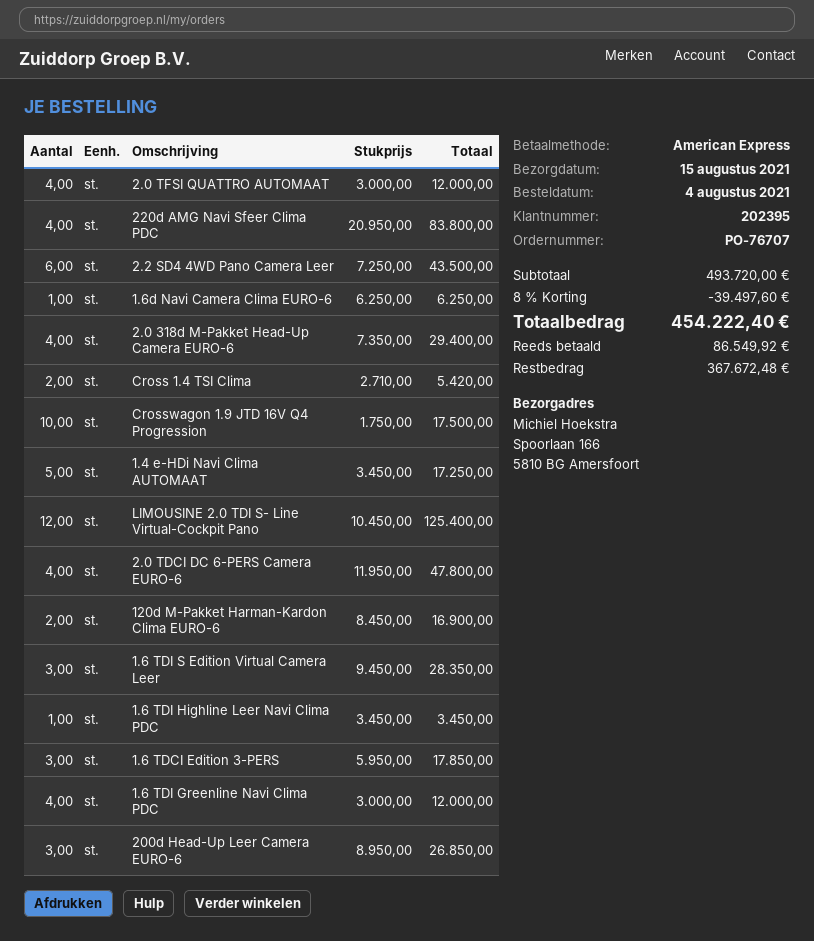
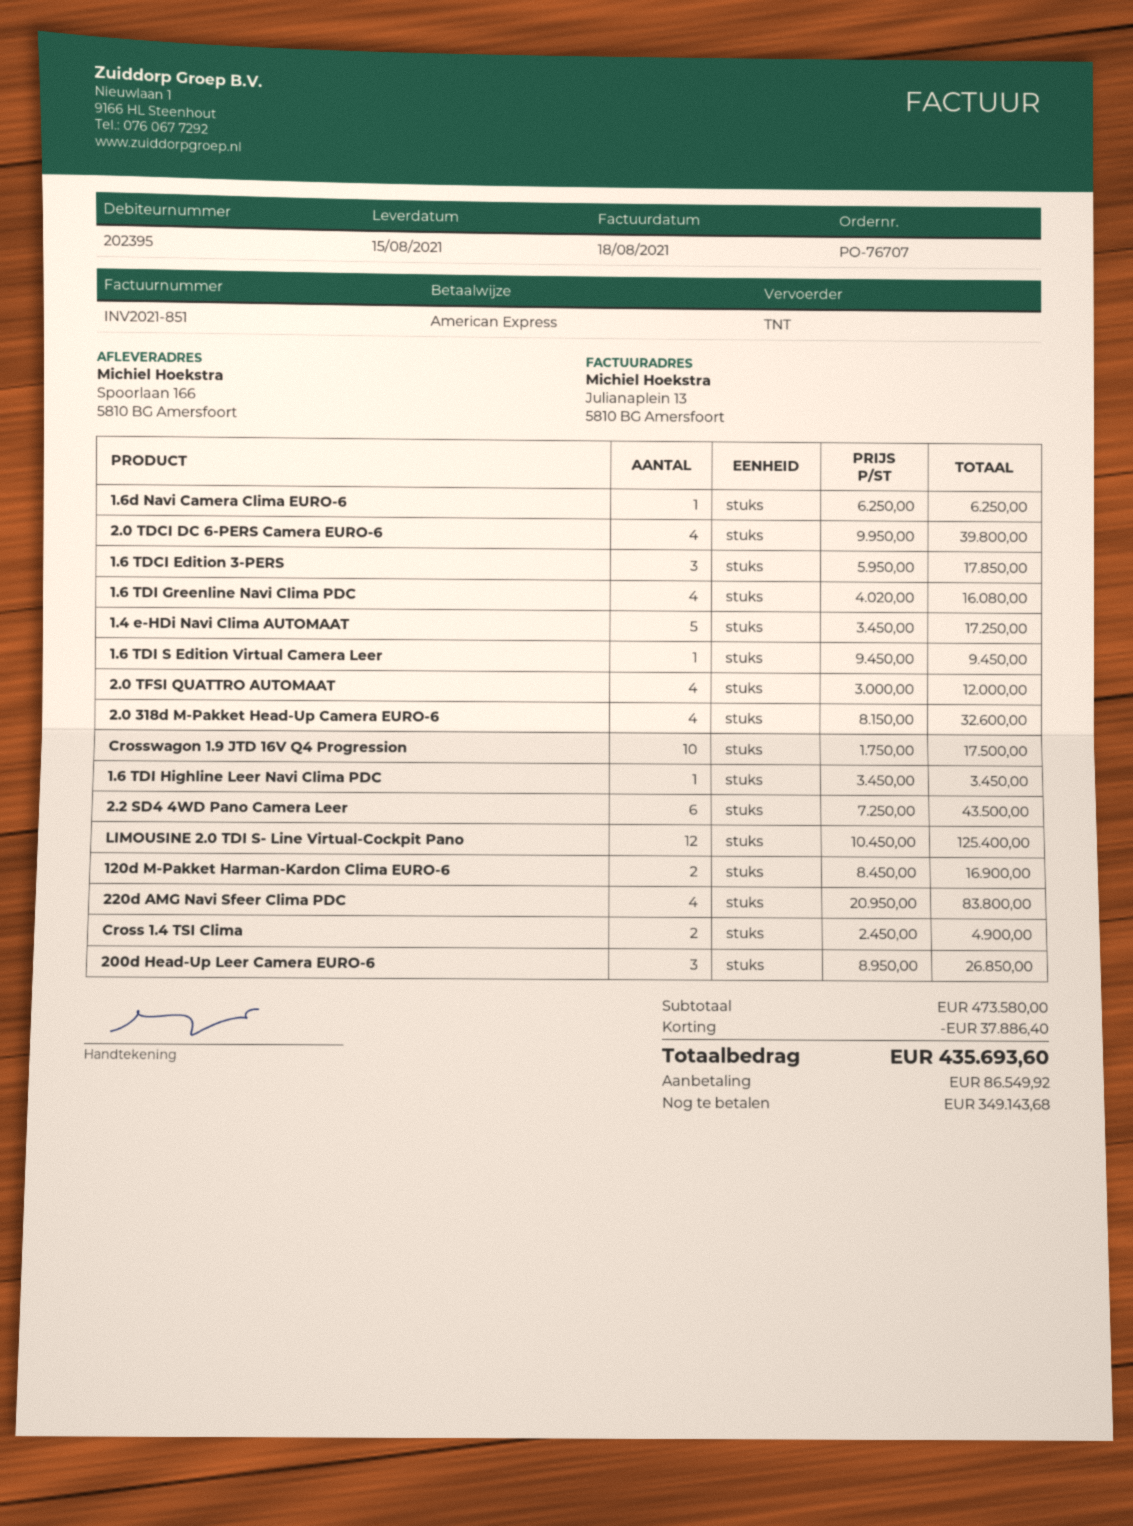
2.0 318d M-Pakket Head-Up Camera EURO-6: 4 x 7350.00 = 29400.00 -> 4 x 8150.00 = 32600.00
Cross 1.4 TSI Clima: 2 x 2710.00 = 5420.00 -> 2 x 2450.00 = 4900.00
2.0 TDCI DC 6-PERS Camera EURO-6: 4 x 11950.00 = 47800.00 -> 4 x 9950.00 = 39800.00
1.6 TDI S Edition Virtual Camera Leer: 3 x 9450.00 = 28350.00 -> 1 x 9450.00 = 9450.00
1.6 TDI Greenline Navi Clima PDC: 4 x 3000.00 = 12000.00 -> 4 x 4020.00 = 16080.00
subtotal: 493720.00 -> 473580.00
discount: 39497.60 -> 37886.40
total: 454222.40 -> 435693.60
balance: 367672.48 -> 349143.68

